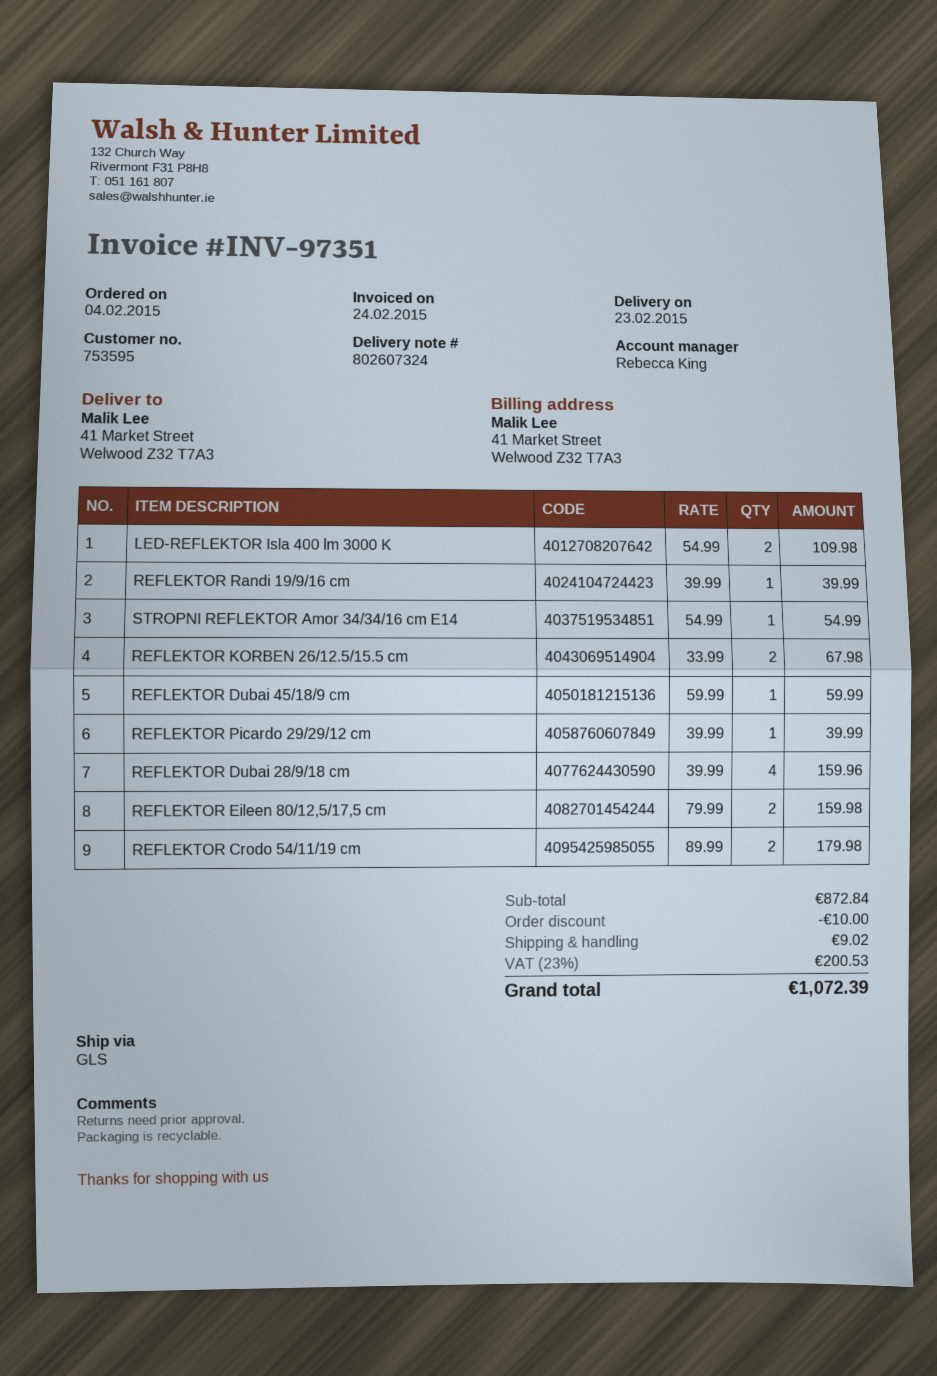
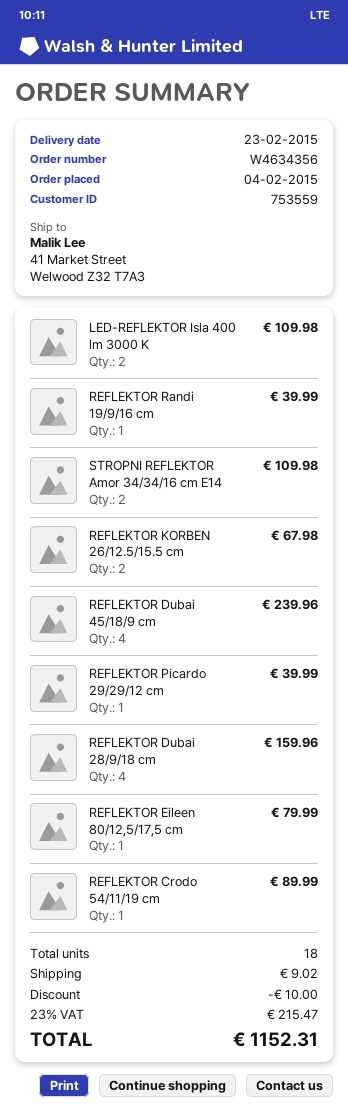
customer number: 753595 -> 753559
STROPNI REFLEKTOR Amor 34/34/16 cm E14: 1 for 54.99 -> 2 for 109.98
REFLEKTOR Dubai 45/18/9 cm: 1 for 59.99 -> 4 for 239.96
REFLEKTOR Eileen 80/12,5/17,5 cm: 2 for 159.98 -> 1 for 79.99
REFLEKTOR Crodo 54/11/19 cm: 2 for 179.98 -> 1 for 89.99
tax: 23% = 200.53 -> 23% = 215.47
total: 1072.39 -> 1152.31

